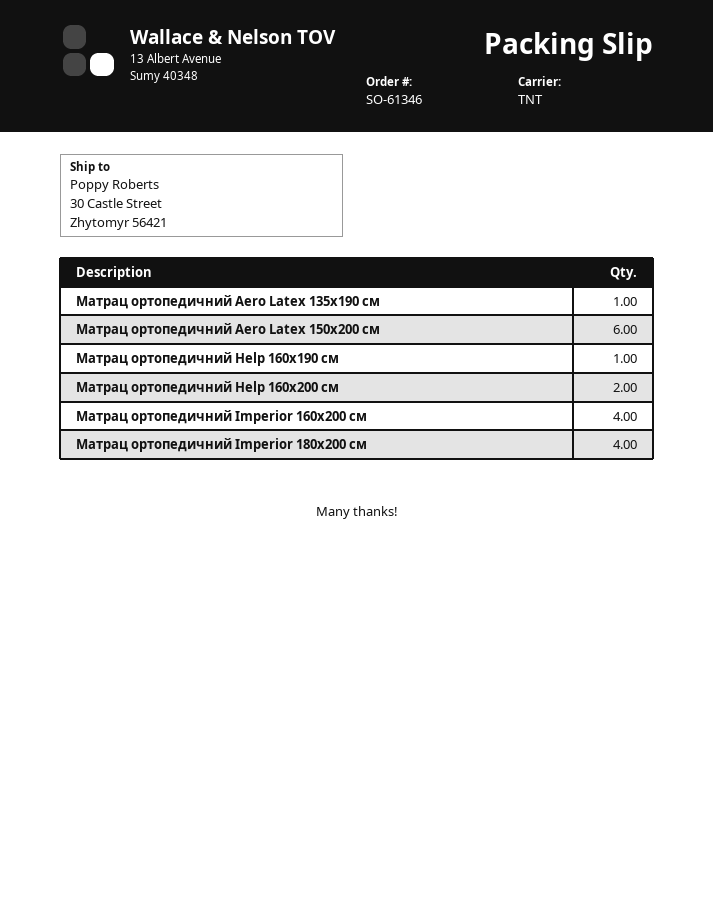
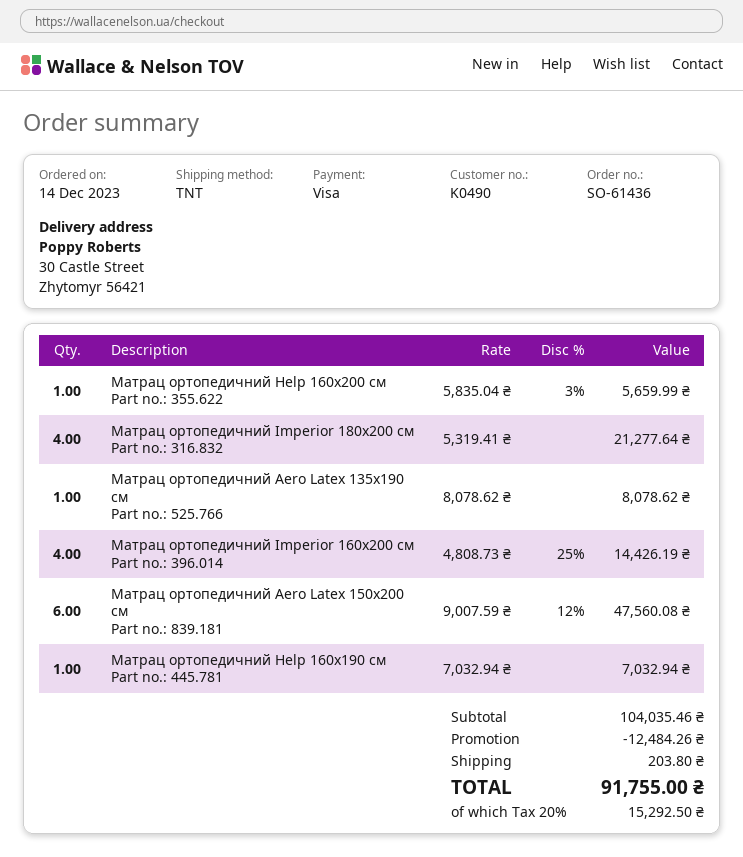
order number: SO-61346 -> SO-61436
Матрац ортопедичний Help 160x200 см: 2 -> 1

